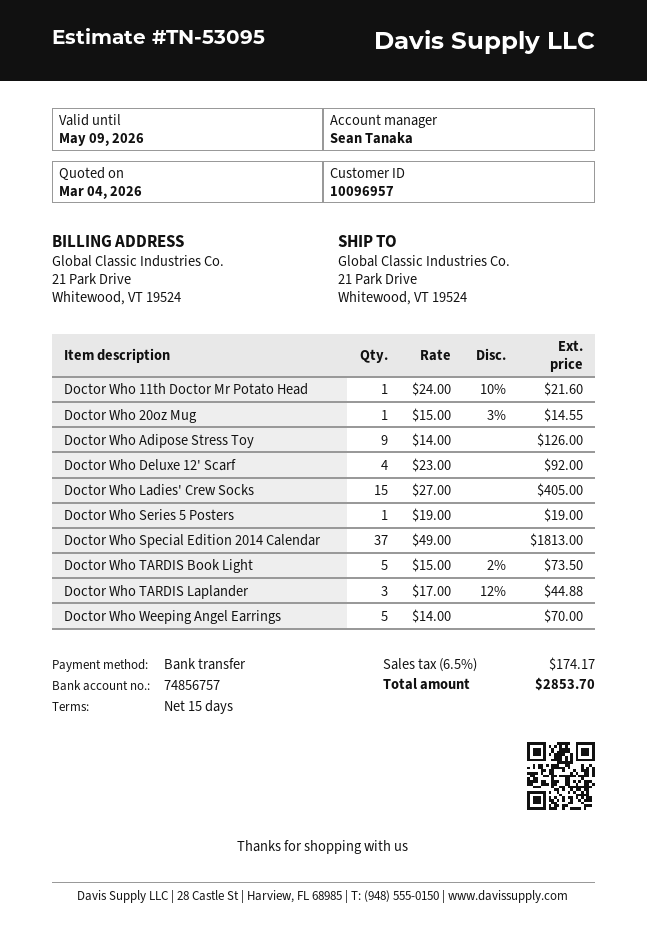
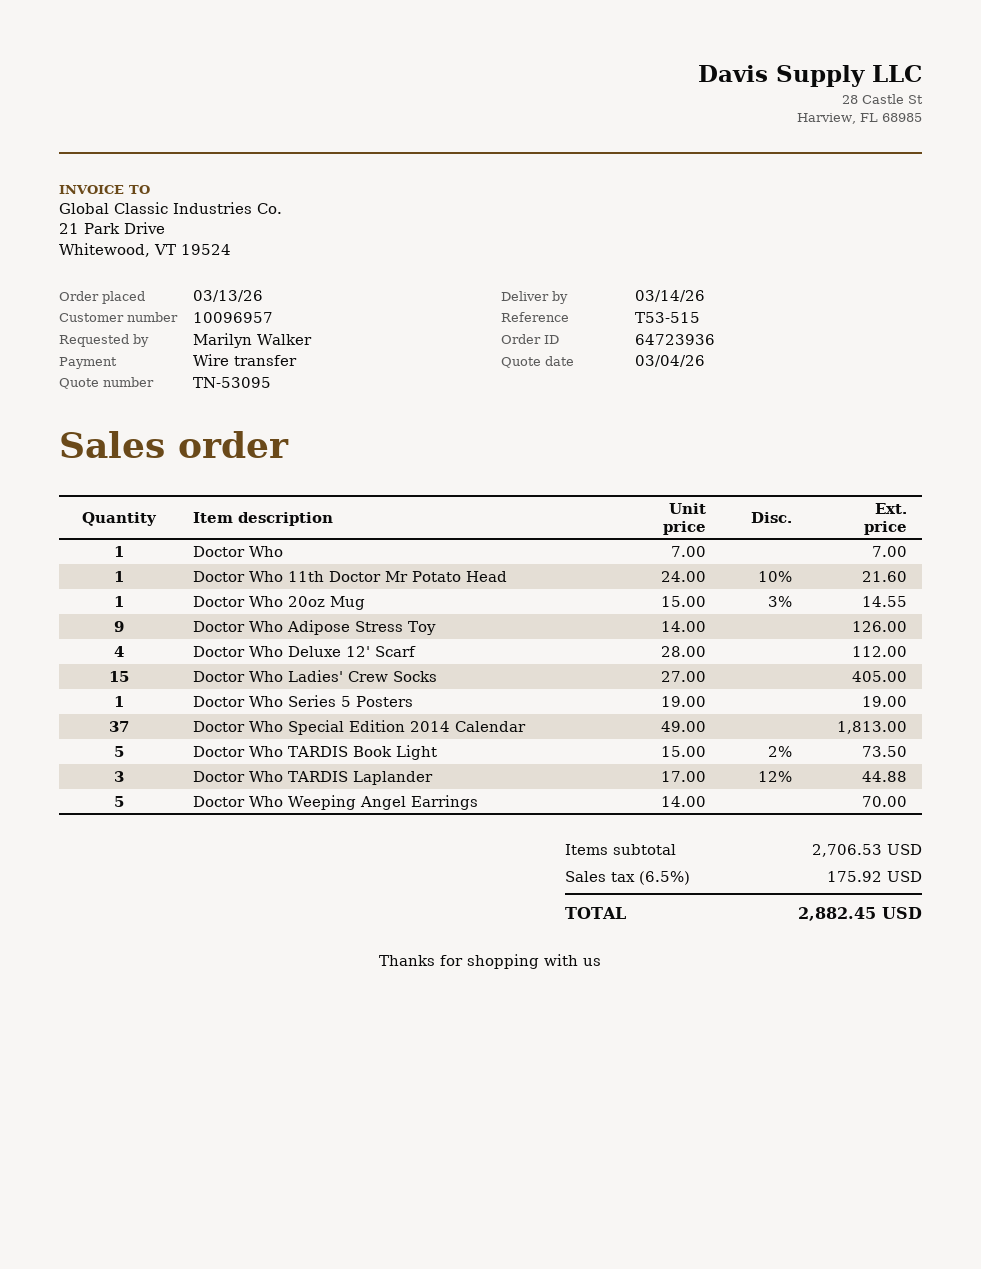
Doctor Who Deluxe 12' Scarf: 4 x 23.00 = 92.00 -> 4 x 28.00 = 112.00
Doctor Who: none -> 1 x 7.00 = 7.00
tax: 6.5% = 174.17 -> 6.5% = 175.92
total: 2853.70 -> 2882.45

